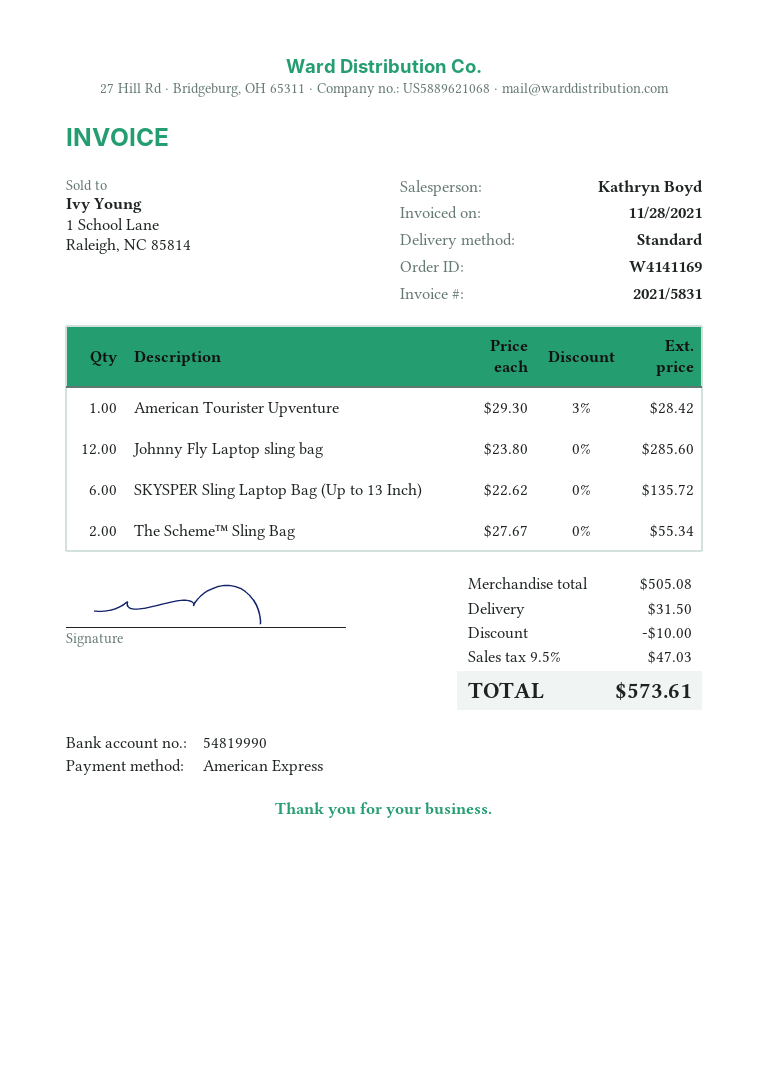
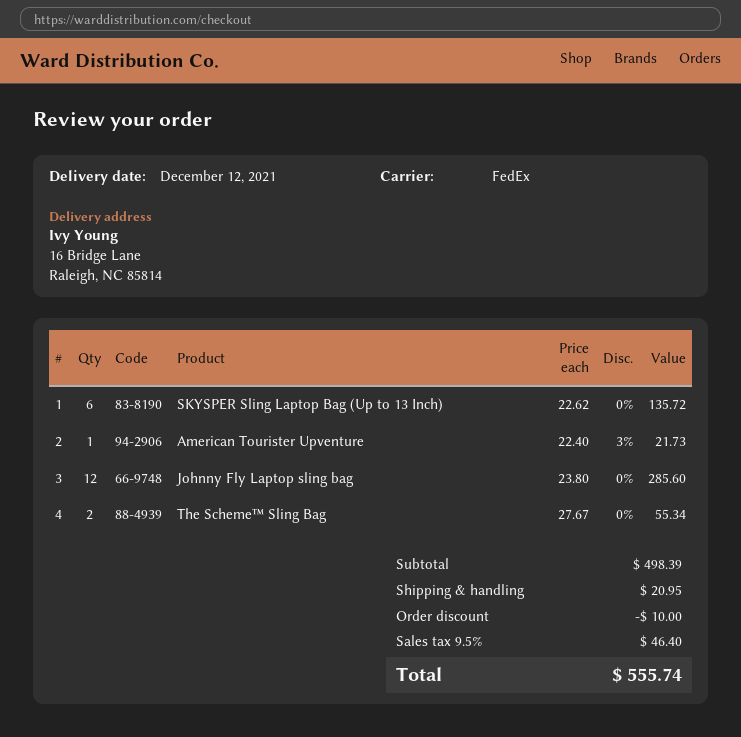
shipping method: standard -> FedEx
American Tourister Upventure: 1 x 29.30 - 3% = 28.42 -> 1 x 22.40 - 3% = 21.73
subtotal: 505.08 -> 498.39
shipping: 31.50 -> 20.95
tax: 9.5% = 47.03 -> 9.5% = 46.40
total: 573.61 -> 555.74

